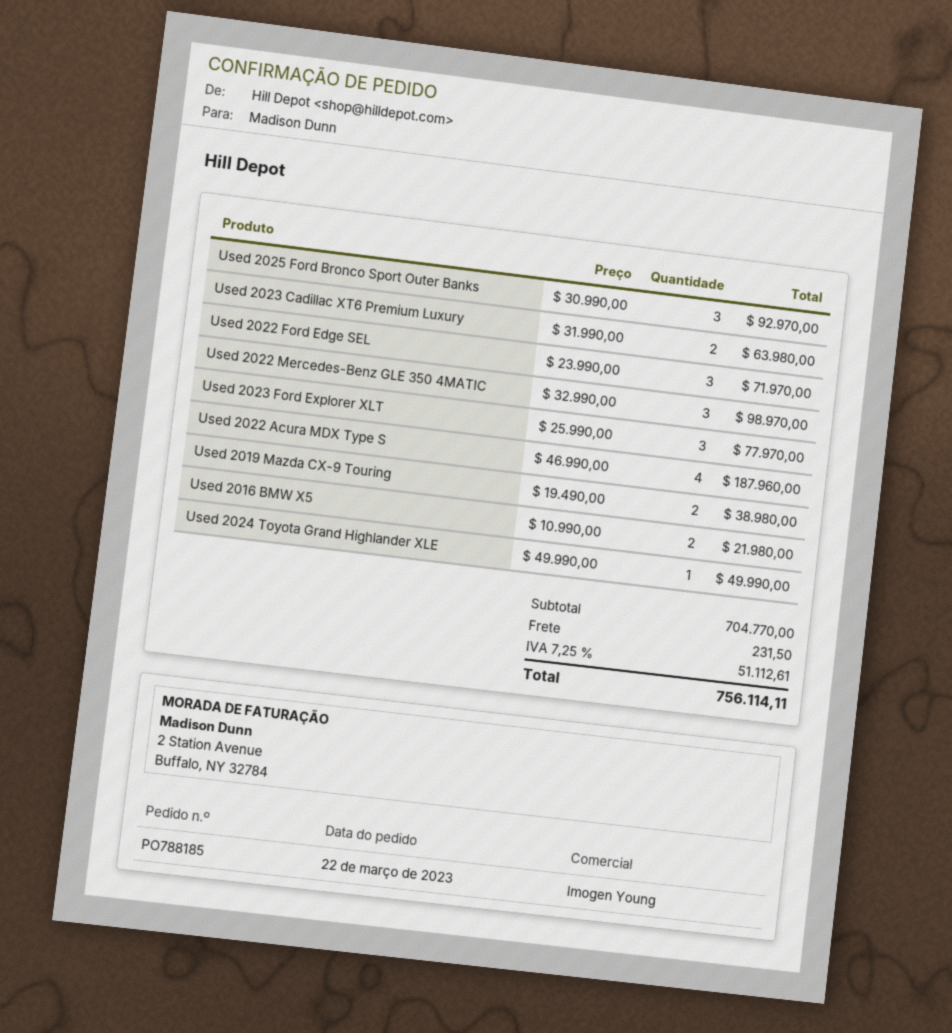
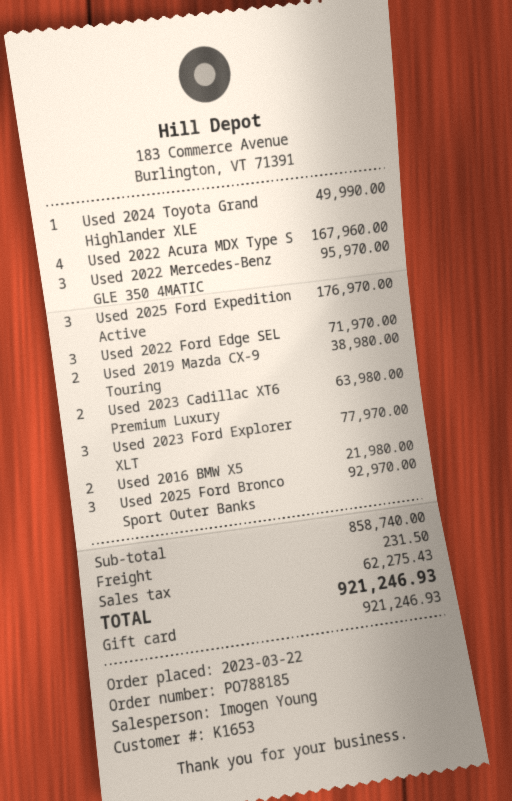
Used 2022 Mercedes-Benz GLE 350 4MATIC: 3 for 98970.00 -> 3 for 95970.00
Used 2022 Acura MDX Type S: 4 for 187960.00 -> 4 for 167960.00
Used 2025 Ford Expedition Active: none -> 3 for 176970.00
subtotal: 704770.00 -> 858740.00
tax: 51112.61 -> 62275.43
total: 756114.11 -> 921246.93

